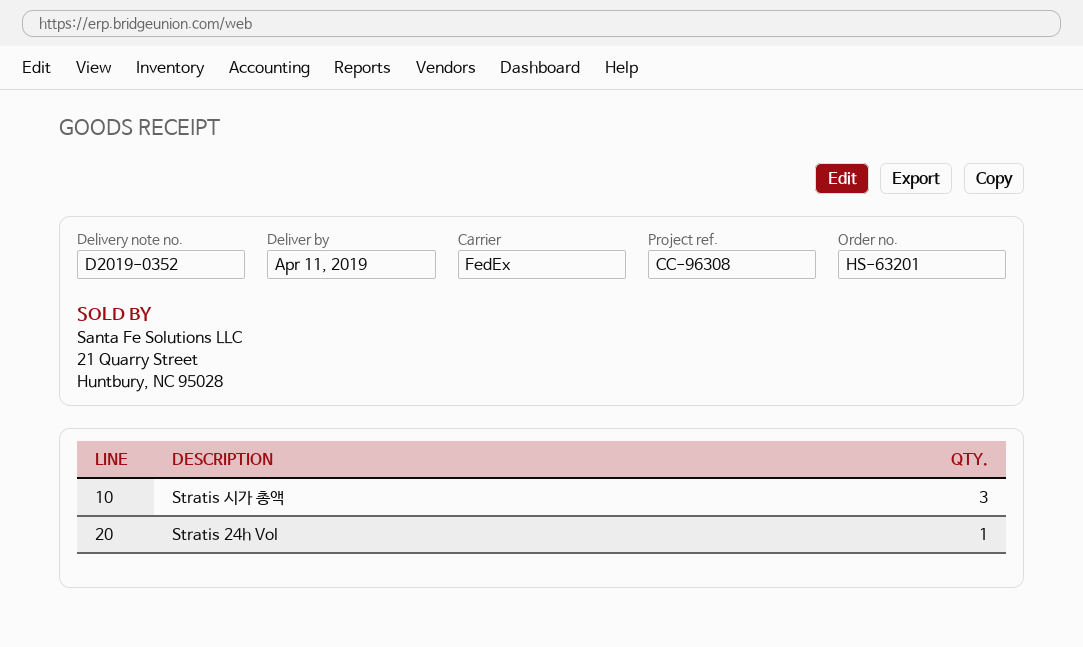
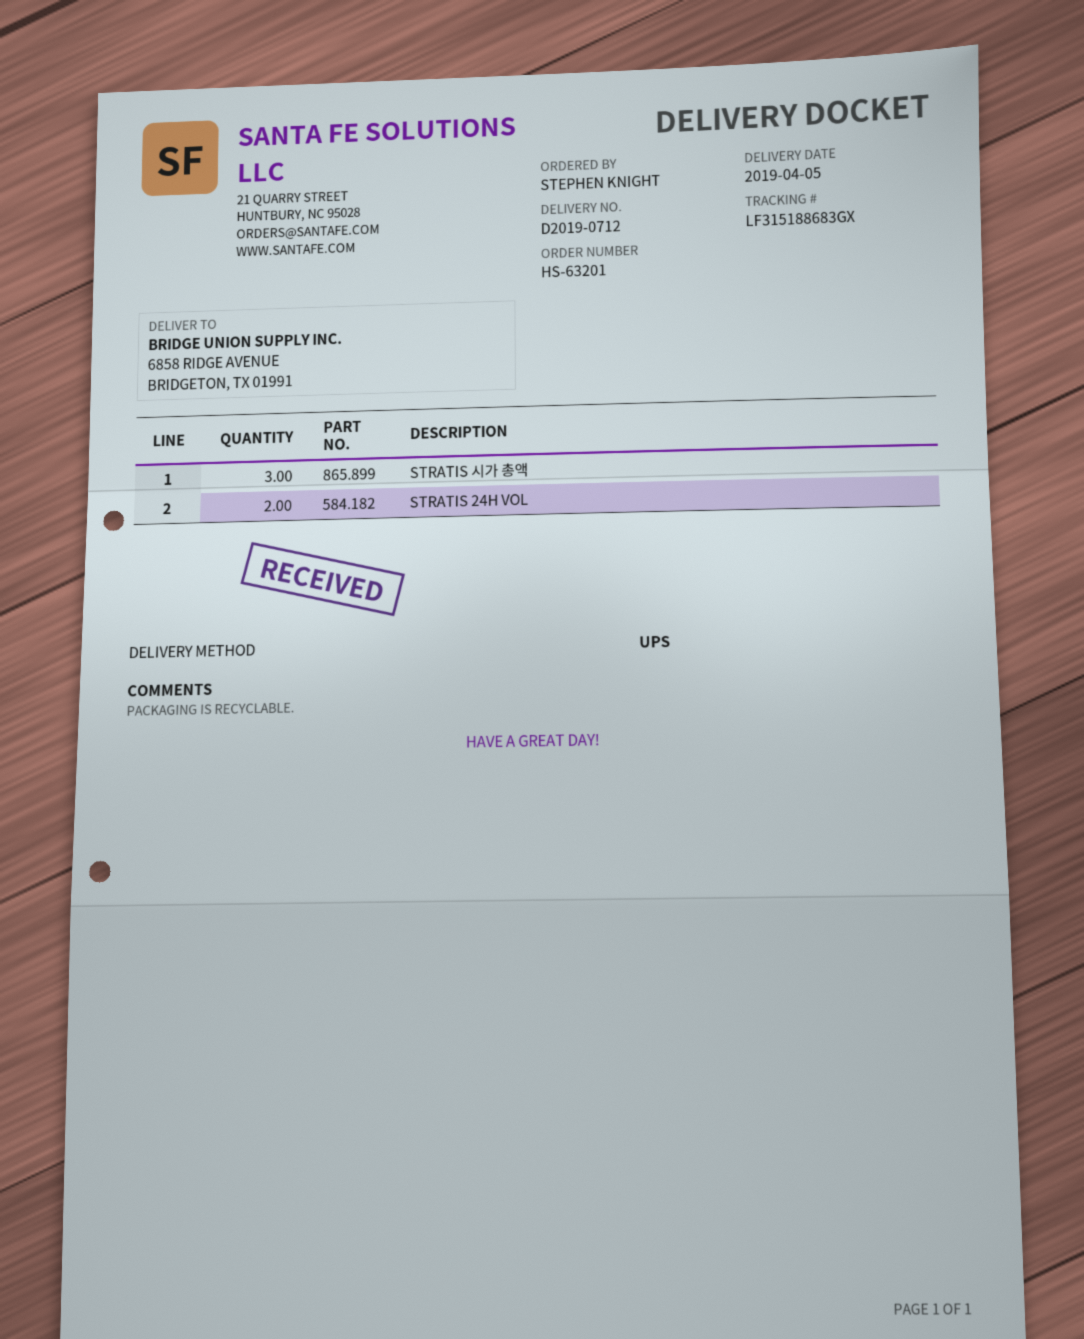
delivery note number: D2019-0352 -> D2019-0712
delivery date: 2019-04-11 -> 2019-04-05
shipping method: FedEx -> UPS
Stratis 24h Vol: 1 -> 2

